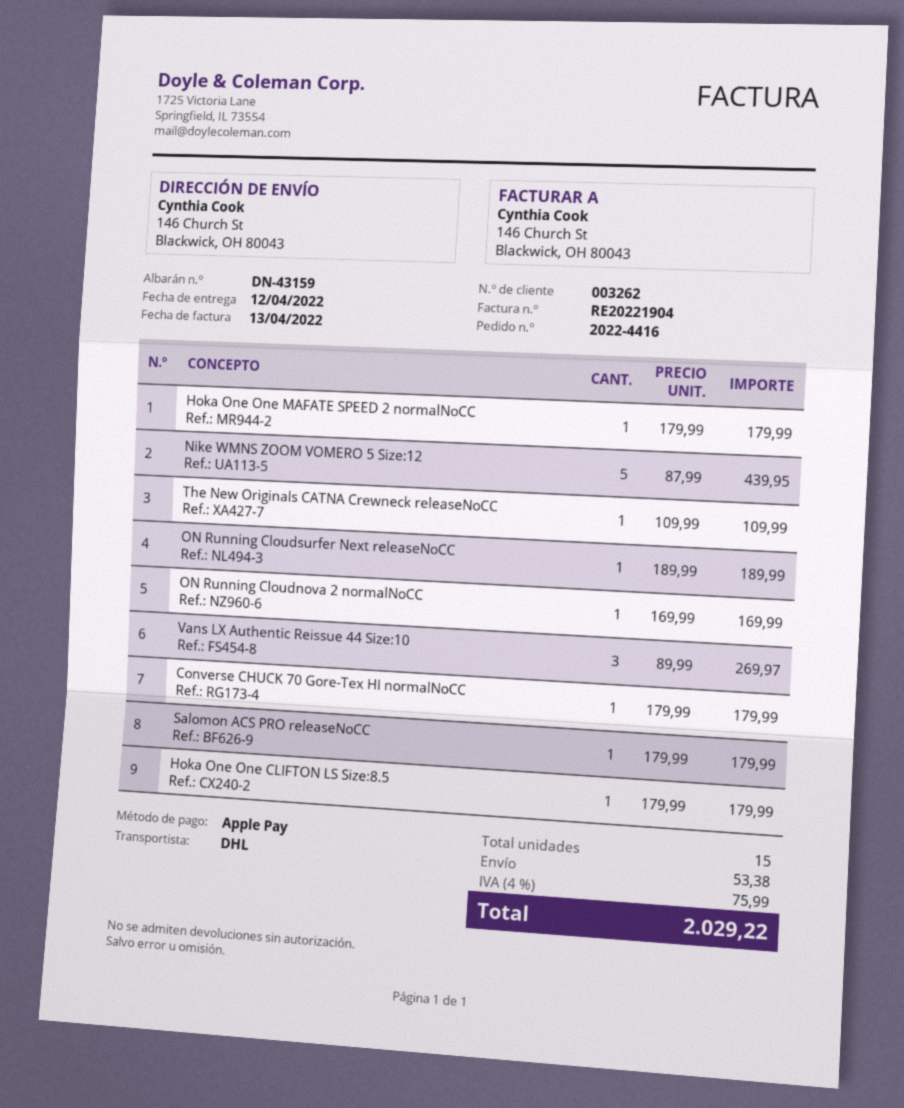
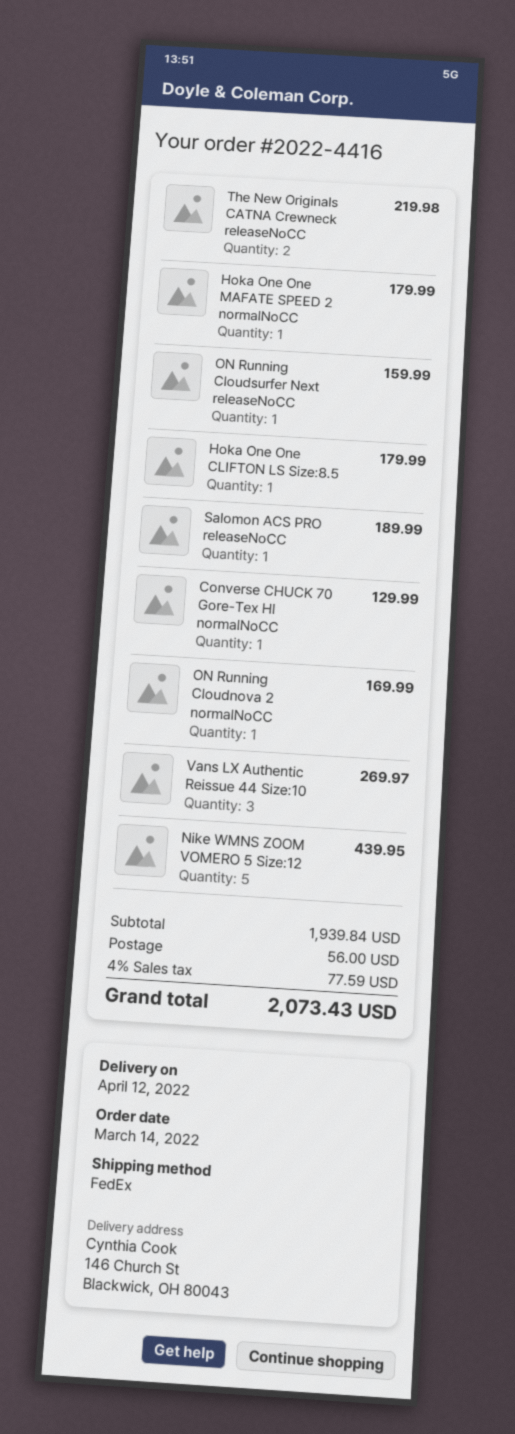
shipping method: DHL -> FedEx
The New Originals CATNA Crewneck releaseNoCC: 1 for 109.99 -> 2 for 219.98
ON Running Cloudsurfer Next releaseNoCC: 1 for 189.99 -> 1 for 159.99
Converse CHUCK 70 Gore-Tex HI normalNoCC: 1 for 179.99 -> 1 for 129.99
Salomon ACS PRO releaseNoCC: 1 for 179.99 -> 1 for 189.99
shipping: 53.38 -> 56.00
tax: 4% = 75.99 -> 4% = 77.59
total: 2029.22 -> 2073.43

